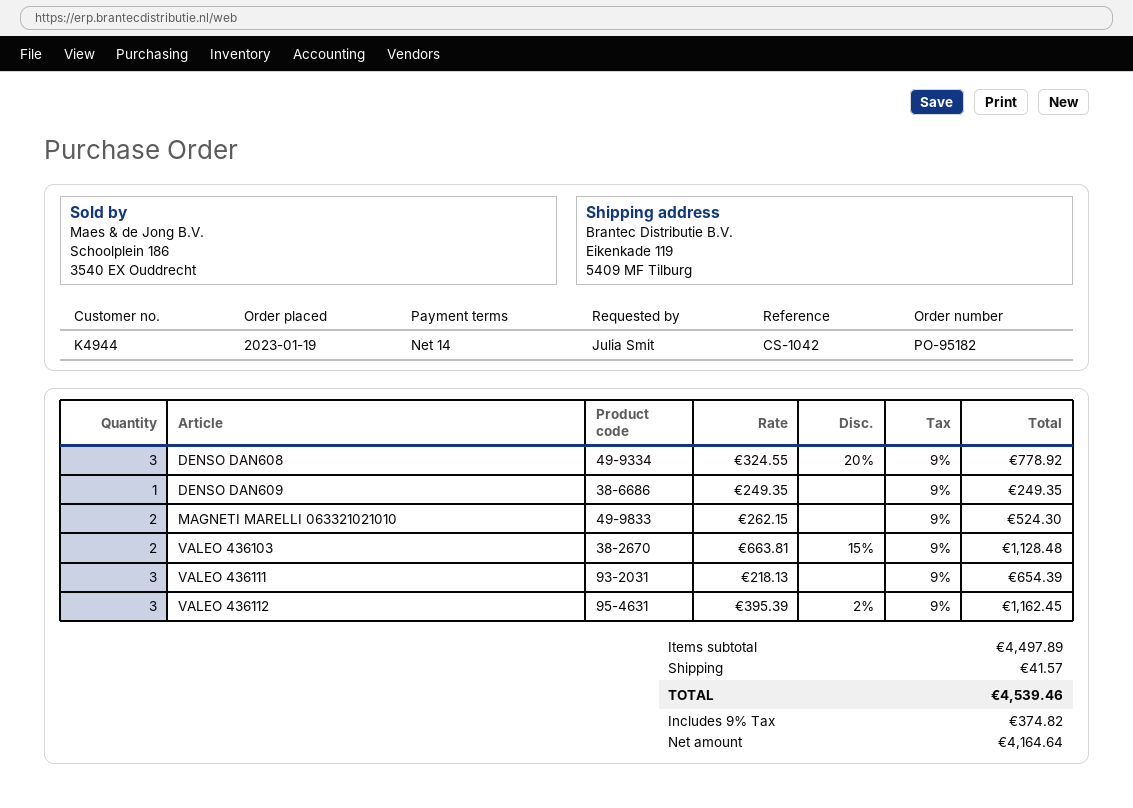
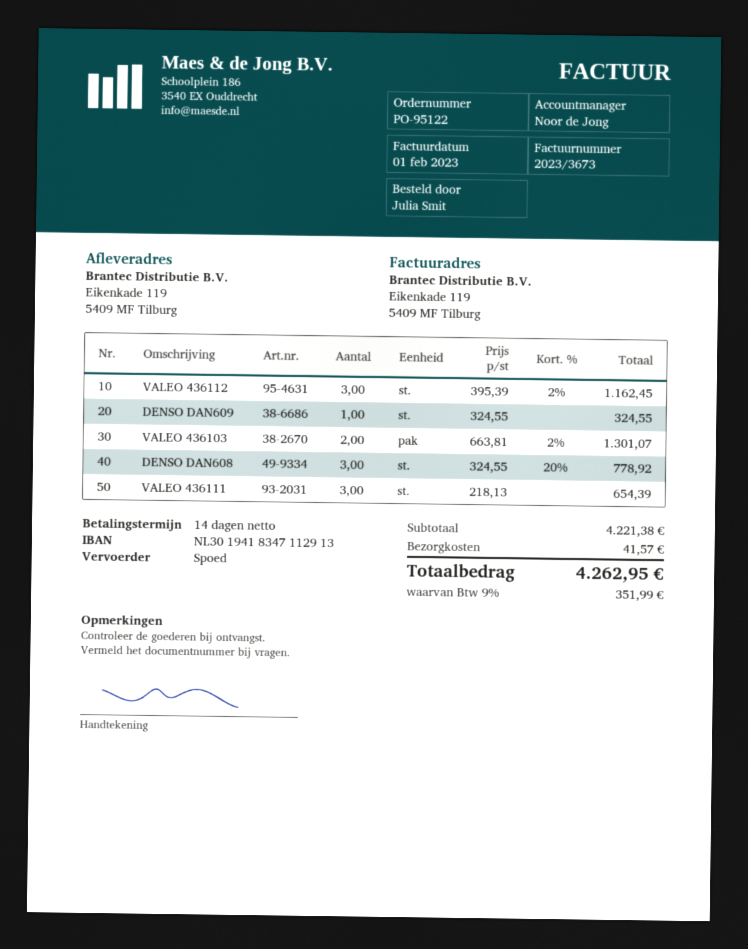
order number: PO-95182 -> PO-95122
DENSO DAN609: 1 x 249.35 = 249.35 -> 1 x 324.55 = 324.55
MAGNETI MARELLI 063321021010: 2 x 262.15 = 524.30 -> none
VALEO 436103: 2 x 663.81 - 15% = 1128.48 -> 2 x 663.81 - 2% = 1301.07
subtotal: 4497.89 -> 4221.38
tax: 9% = 374.82 -> 9% = 351.99
total: 4539.46 -> 4262.95

